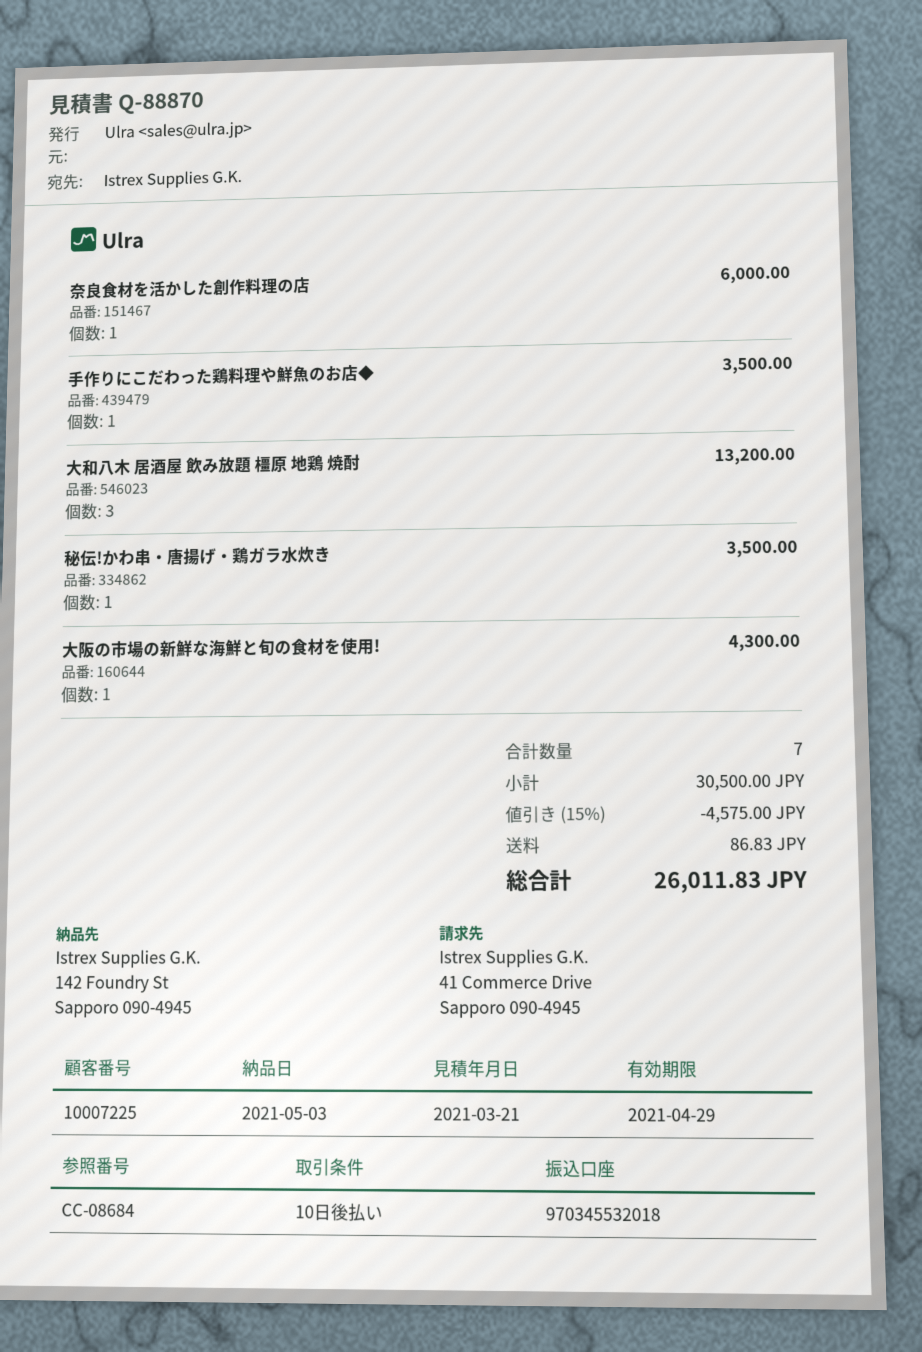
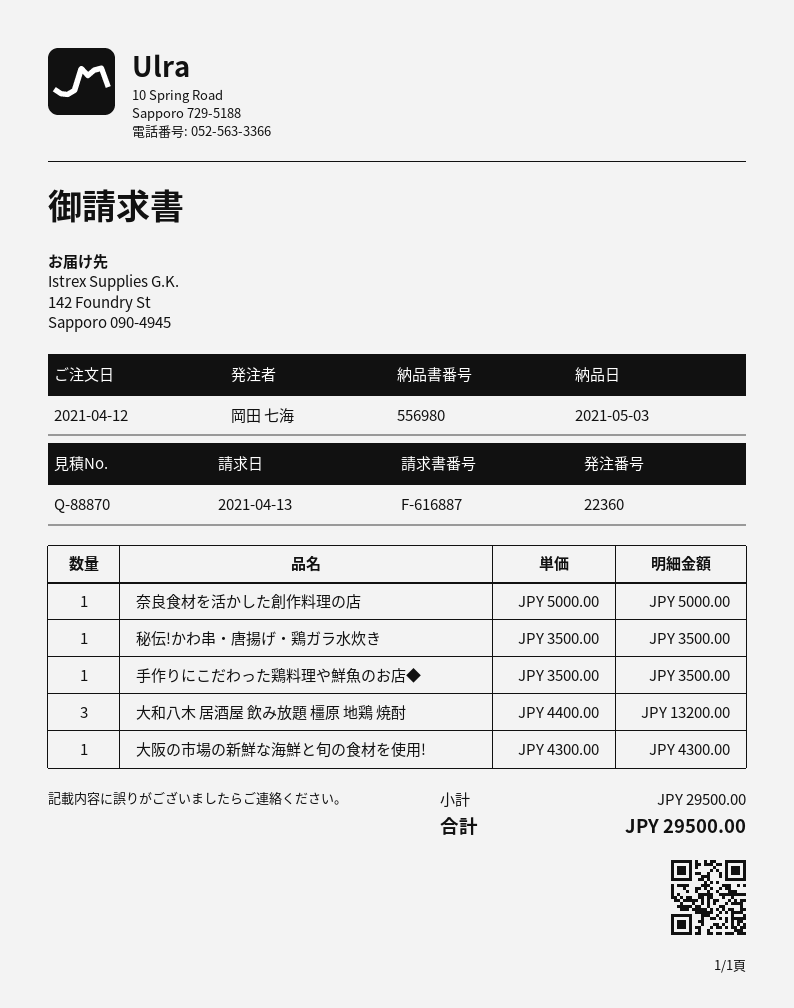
奈良食材を活かした創作料理の店: 1 for 6000.00 -> 1 for 5000.00
subtotal: 30500.00 -> 29500.00
discount: 15% = 4575.00 -> none
shipping: 86.83 -> none
total: 26011.83 -> 29500.00

